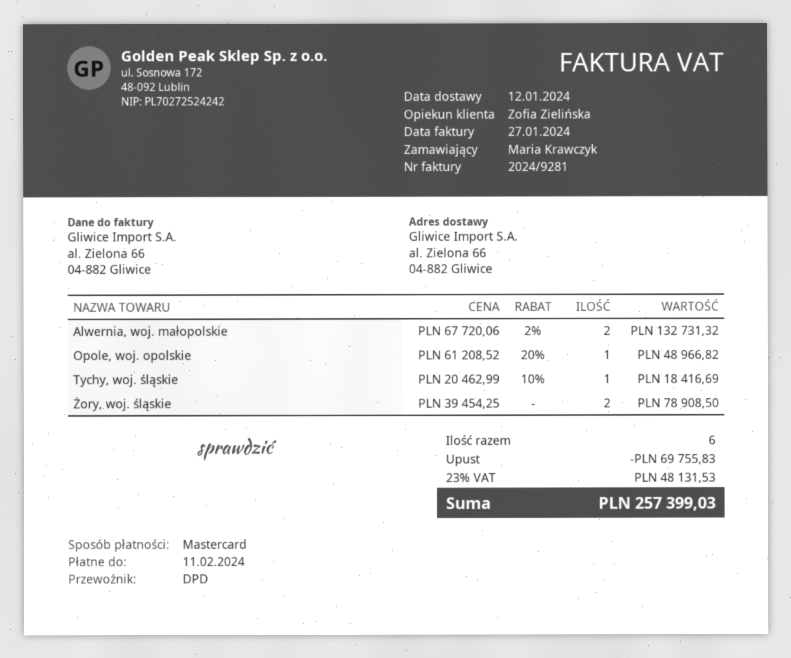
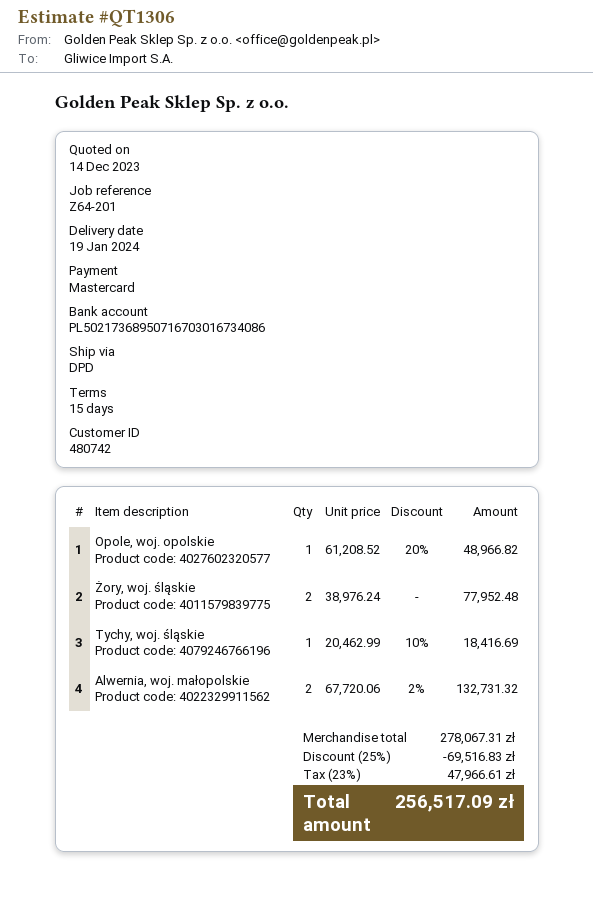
delivery date: 2024-01-12 -> 2024-01-19
Żory, woj. śląskie: 2 x 39454.25 = 78908.50 -> 2 x 38976.24 = 77952.48
discount: 69755.83 -> 69516.83
tax: 23% = 48131.53 -> 23% = 47966.61
total: 257399.03 -> 256517.09

